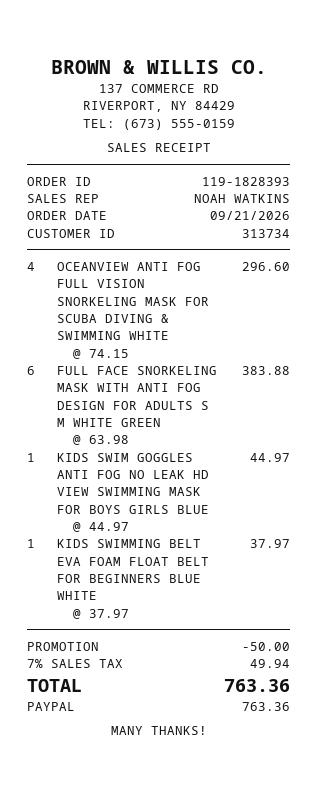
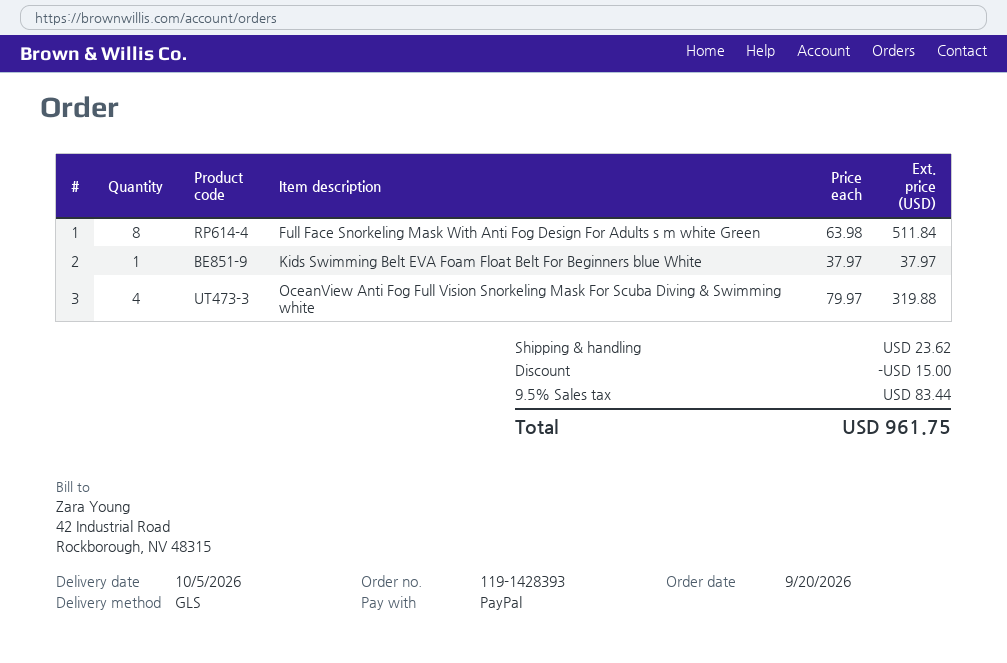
order number: 119-1828393 -> 119-1428393
order date: 2026-09-21 -> 2026-09-20
OCEANVIEW ANTI FOG FULL VISION SNORKELING MASK FOR SCUBA DIVING & SWIMMING WHITE: 4 x 74.15 = 296.60 -> 4 x 79.97 = 319.88
FULL FACE SNORKELING MASK WITH ANTI FOG DESIGN FOR ADULTS S M WHITE GREEN: 6 x 63.98 = 383.88 -> 8 x 63.98 = 511.84
KIDS SWIM GOGGLES ANTI FOG NO LEAK HD VIEW SWIMMING MASK FOR BOYS GIRLS BLUE: 1 x 44.97 = 44.97 -> none
discount: 50.00 -> 15.00
shipping: none -> 23.62
tax: 7% = 49.94 -> 9.5% = 83.44
total: 763.36 -> 961.75

